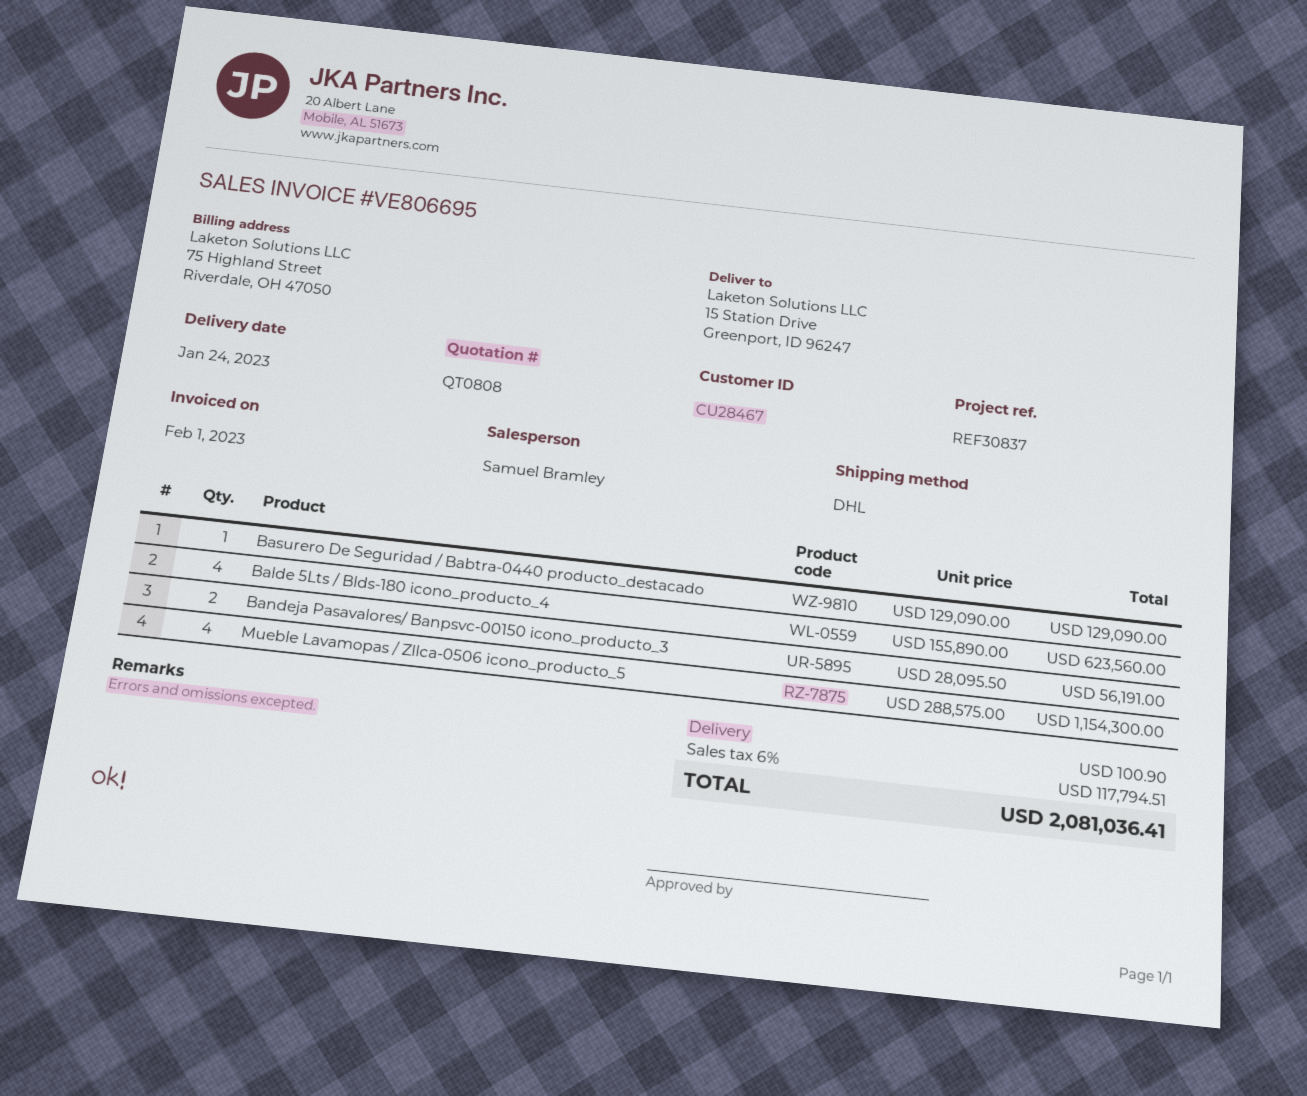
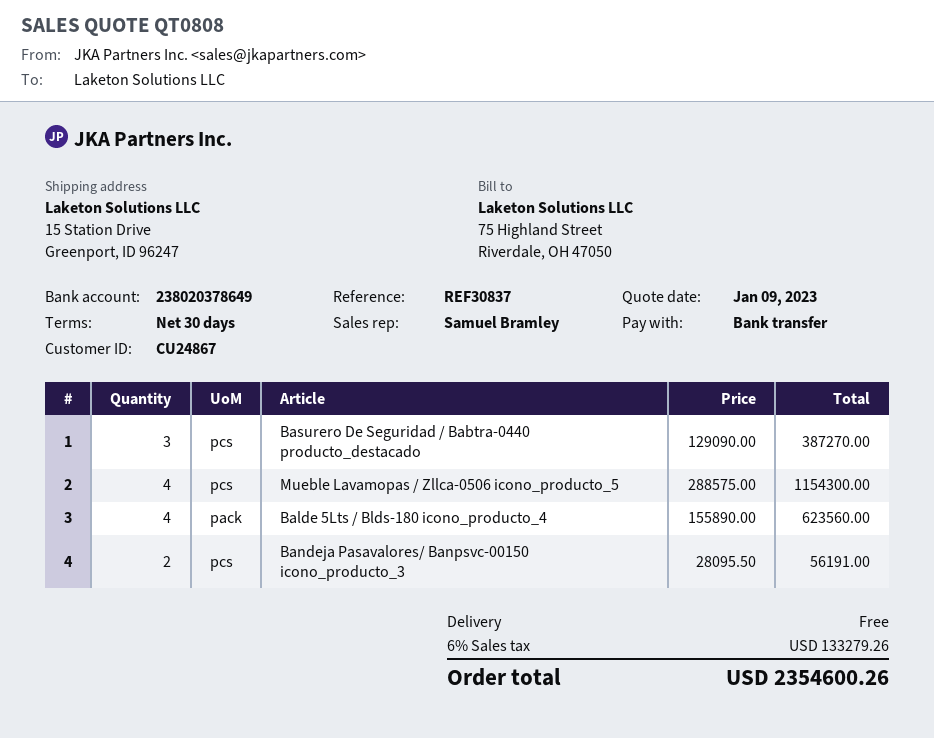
customer number: CU28467 -> CU24867
Basurero De Seguridad / Babtra-0440 producto_destacado: 1 x 129090.00 = 129090.00 -> 3 x 129090.00 = 387270.00
shipping: 100.90 -> 0.00
tax: 6% = 117794.51 -> 6% = 133279.26
total: 2081036.41 -> 2354600.26

